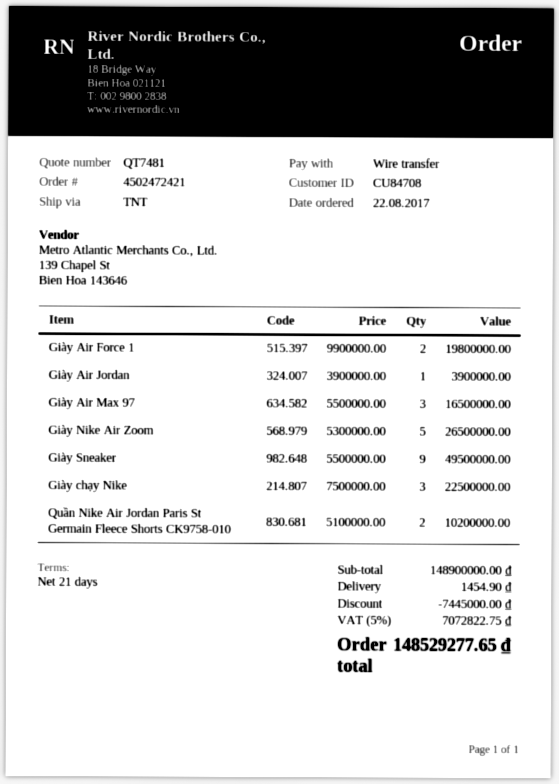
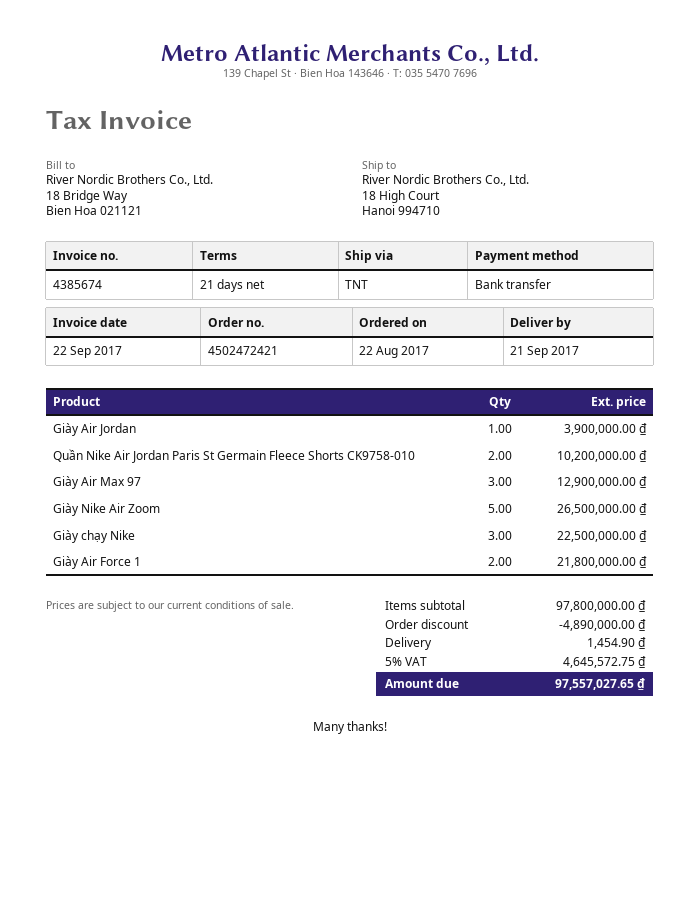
Giày Air Force 1: 2 for 19800000.00 -> 2 for 21800000.00
Giày Air Max 97: 3 for 16500000.00 -> 3 for 12900000.00
Giày Sneaker: 9 for 49500000.00 -> none
subtotal: 148900000.00 -> 97800000.00
discount: 7445000.00 -> 4890000.00
tax: 5% = 7072822.75 -> 5% = 4645572.75
total: 148529277.65 -> 97557027.65

